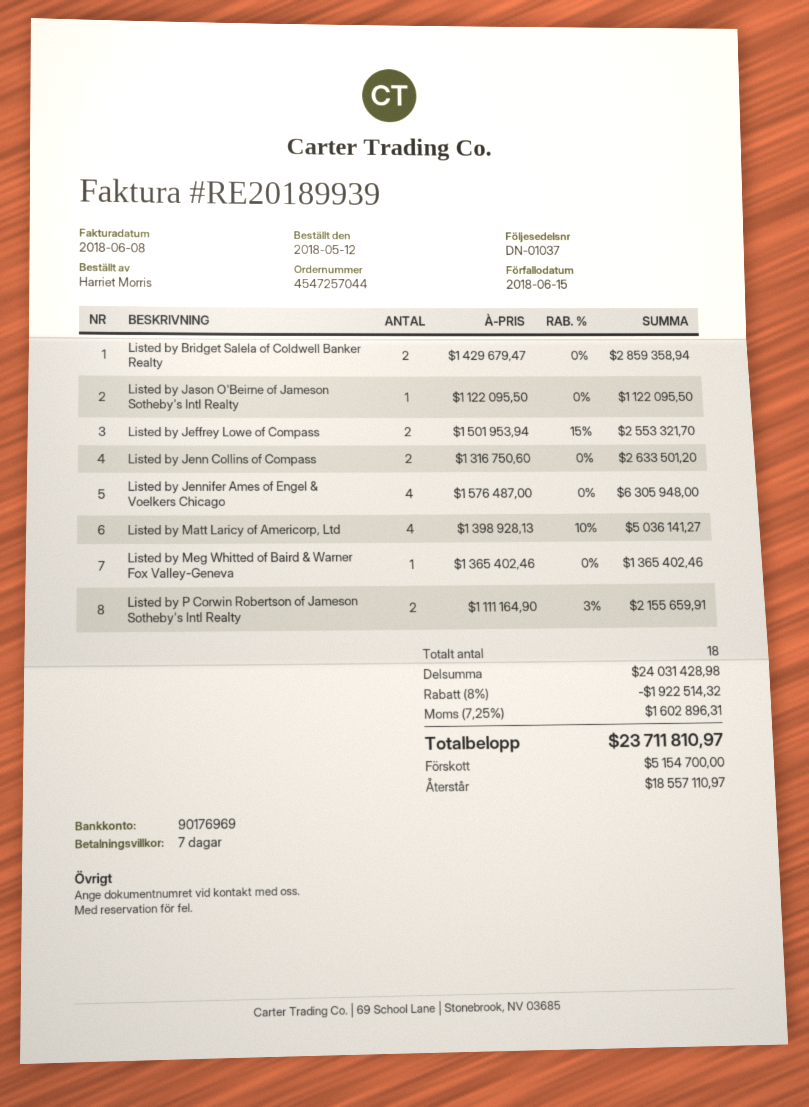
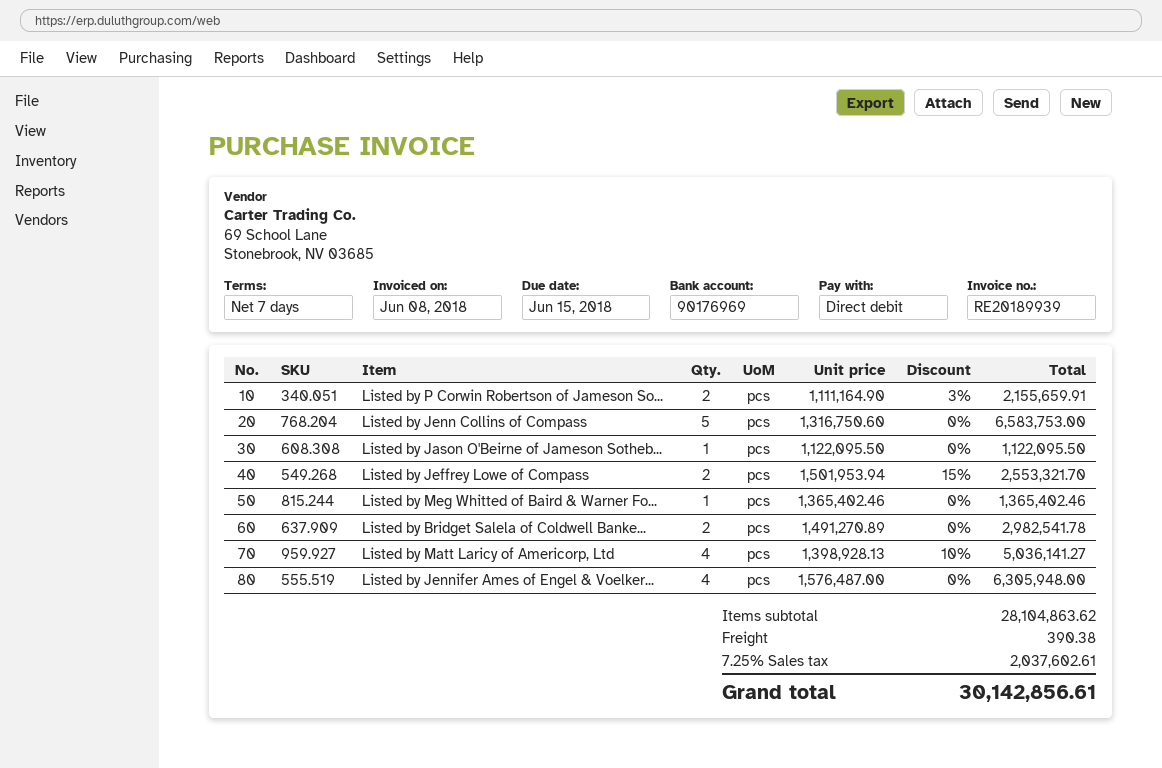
Listed by Bridget Salela of Coldwell Banker Realty: 2 x 1429679.47 = 2859358.94 -> 2 x 1491270.89 = 2982541.78
Listed by Jenn Collins of Compass: 2 x 1316750.60 = 2633501.20 -> 5 x 1316750.60 = 6583753.00
subtotal: 24031428.98 -> 28104863.62
discount: 8% = 1922514.32 -> none
shipping: none -> 390.38
tax: 7.25% = 1602896.31 -> 7.25% = 2037602.61
total: 23711810.97 -> 30142856.61

